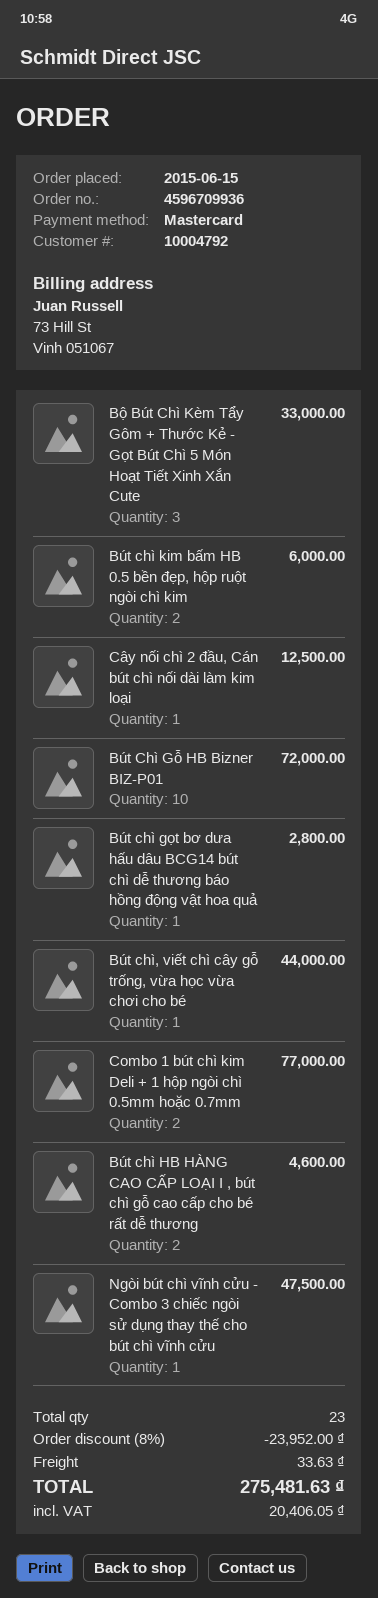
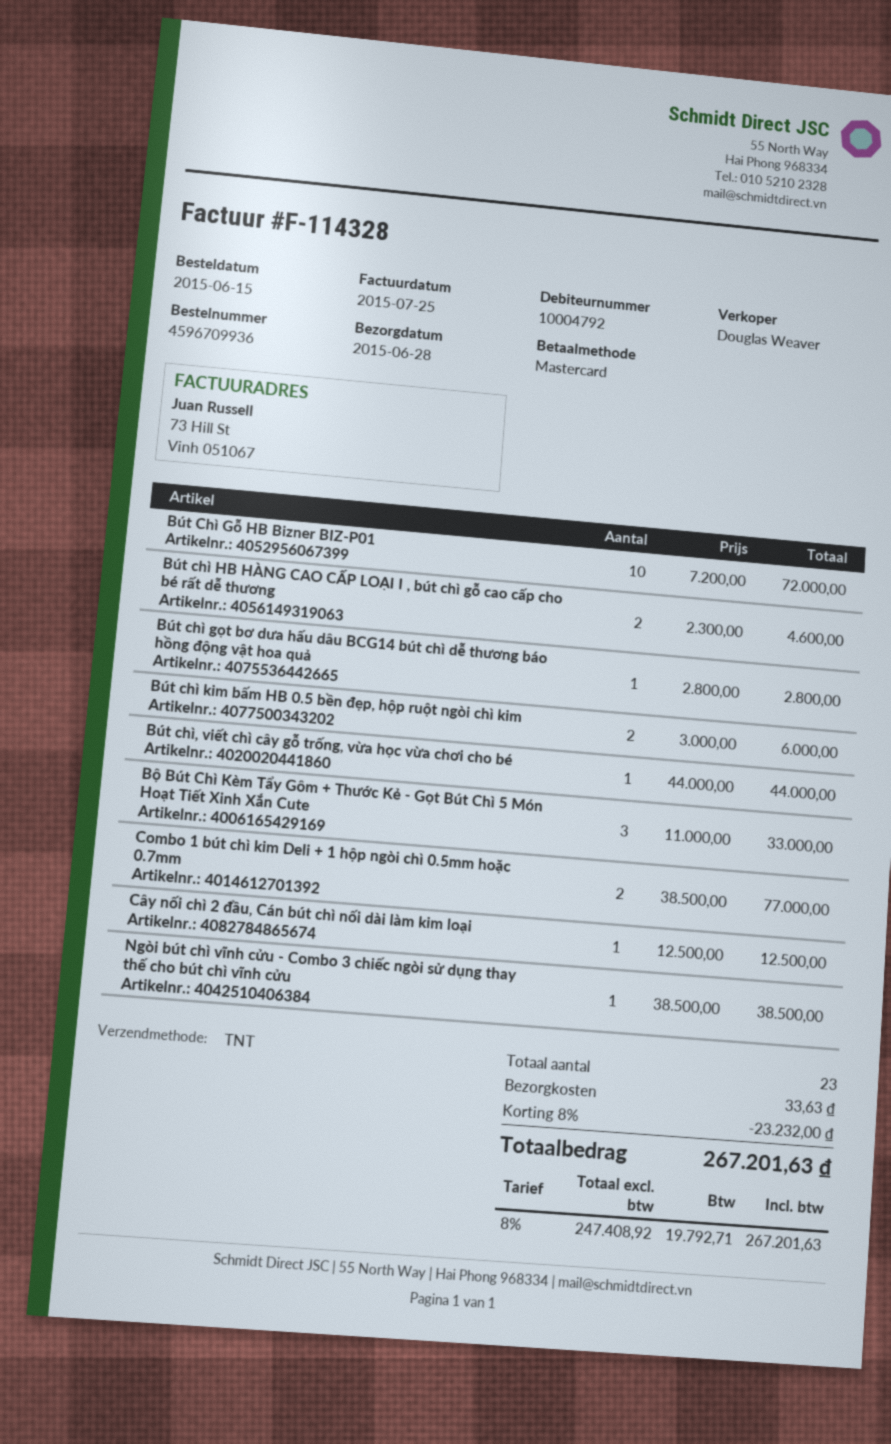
Ngòi bút chì vĩnh cửu - Combo 3 chiếc ngòi sử dụng thay thế cho bút chì vĩnh cửu: 1 for 47500.00 -> 1 for 38500.00
discount: 8% = 23952.00 -> 8% = 23232.00
tax: 20406.05 -> 19792.71
total: 275481.63 -> 267201.63

